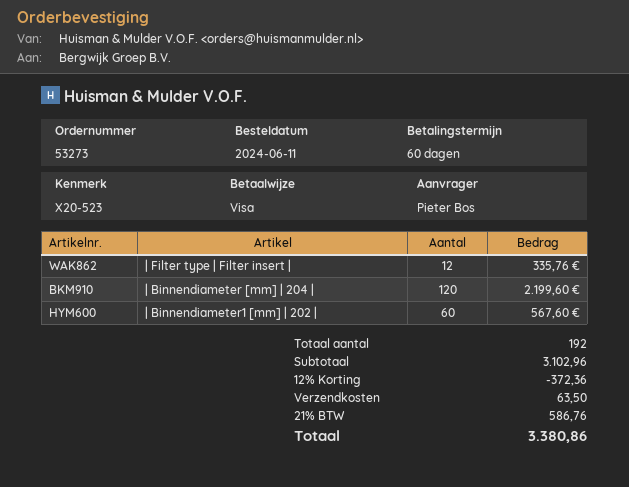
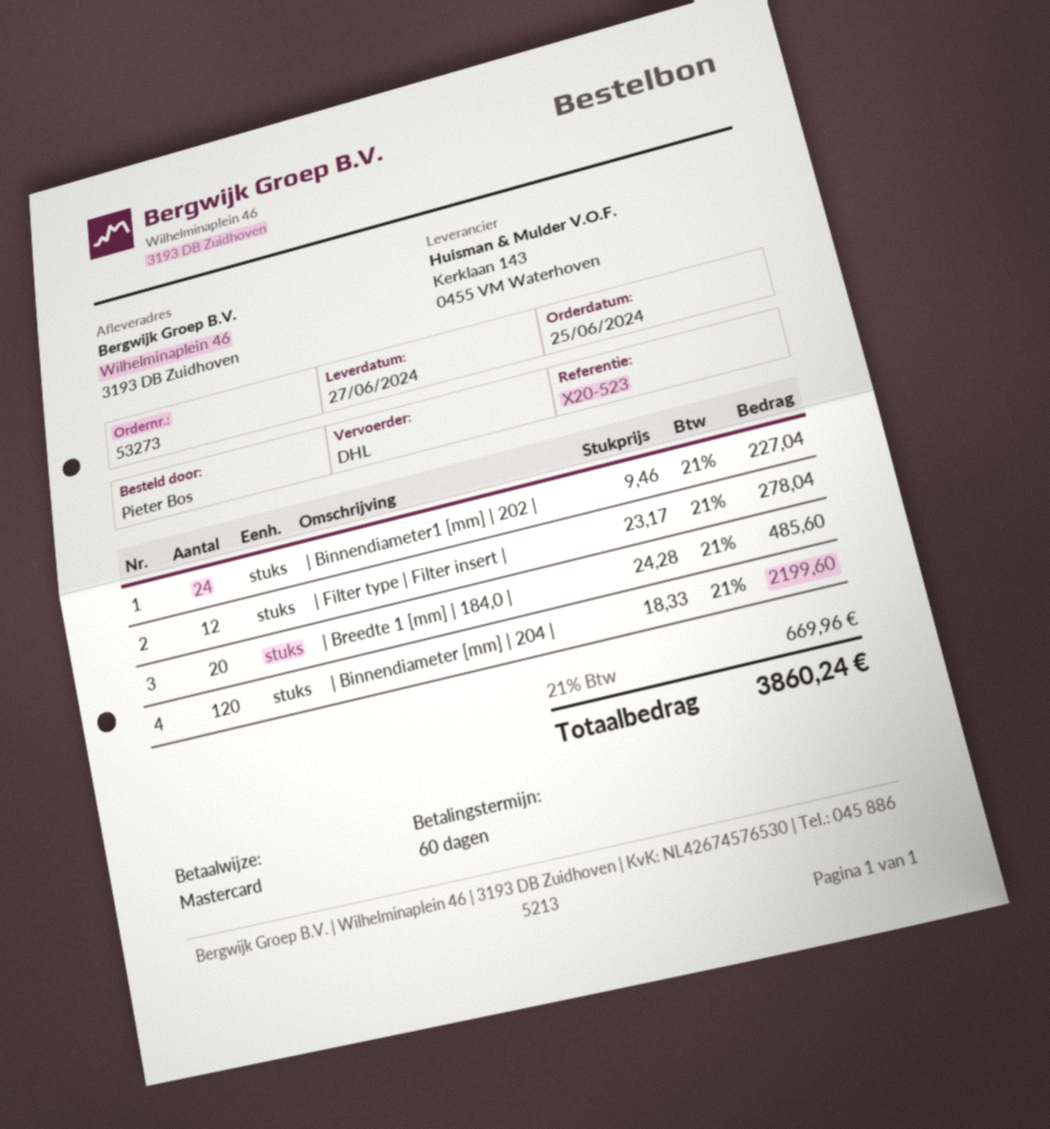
order date: 2024-06-11 -> 2024-06-25
payment method: Visa -> Mastercard
| Filter type | Filter insert |: 12 for 335.76 -> 12 for 278.04
| Binnendiameter1 [mm] | 202 |: 60 for 567.60 -> 24 for 227.04
| Breedte 1 [mm] | 184,0 |: none -> 20 for 485.60
discount: 12% = 372.36 -> none
shipping: 63.50 -> none
tax: 21% = 586.76 -> 21% = 669.96
total: 3380.86 -> 3860.24

